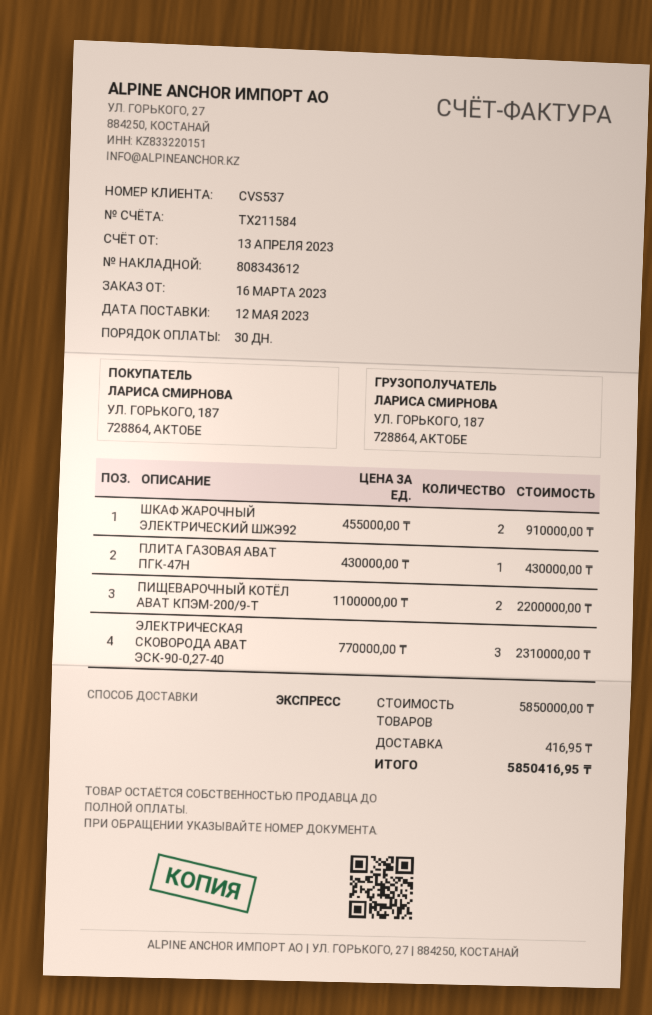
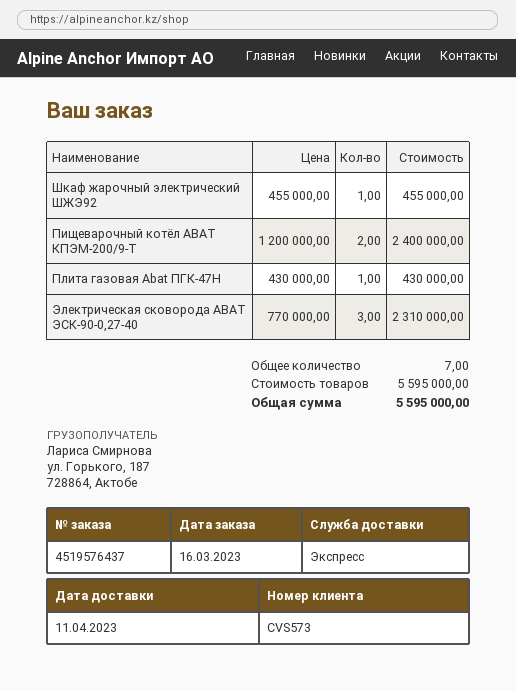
delivery date: 2023-05-12 -> 2023-04-11
customer number: CVS537 -> CVS573
ШКАФ ЖАРОЧНЫЙ ЭЛЕКТРИЧЕСКИЙ ШЖЭ92: 2 x 455000.00 = 910000.00 -> 1 x 455000.00 = 455000.00
ПИЩЕВАРОЧНЫЙ КОТЁЛ ABAT КПЭМ‑200/9‑Т: 2 x 1100000.00 = 2200000.00 -> 2 x 1200000.00 = 2400000.00
subtotal: 5850000.00 -> 5595000.00
shipping: 416.95 -> none
total: 5850416.95 -> 5595000.00

